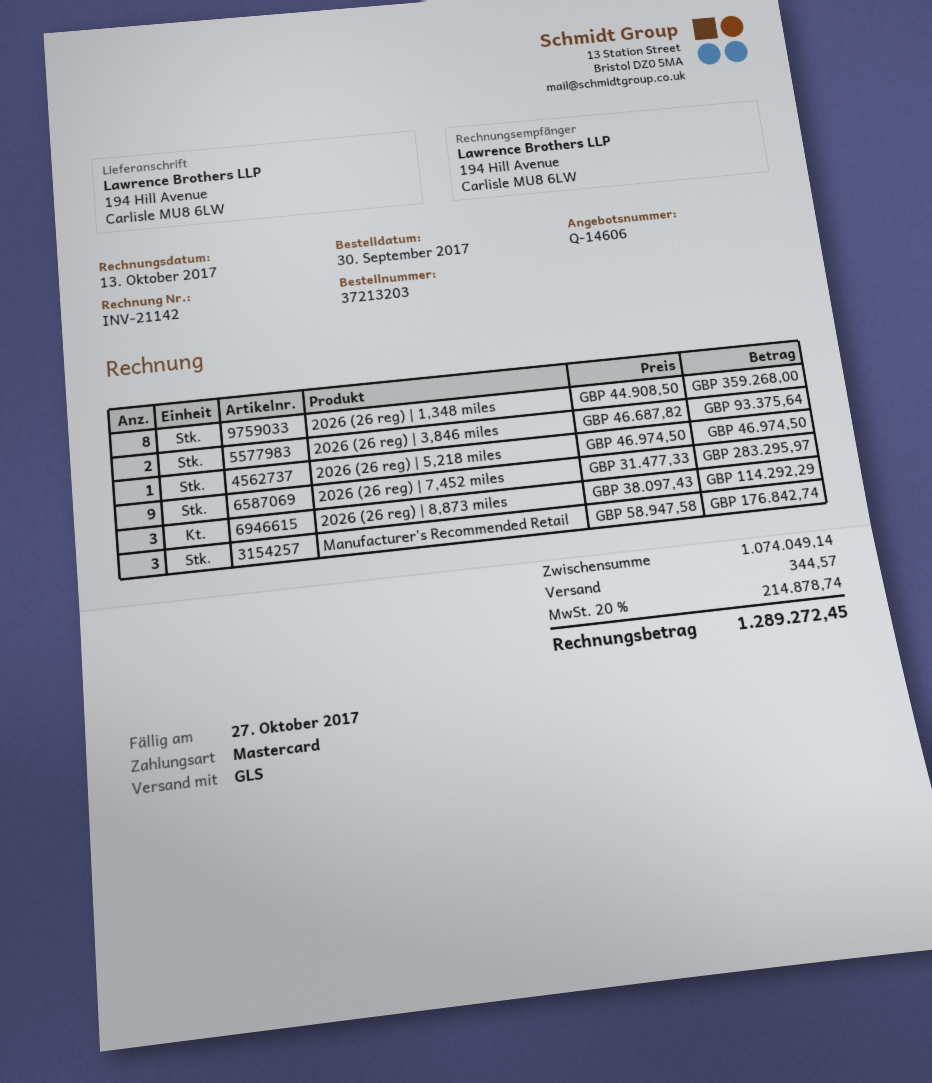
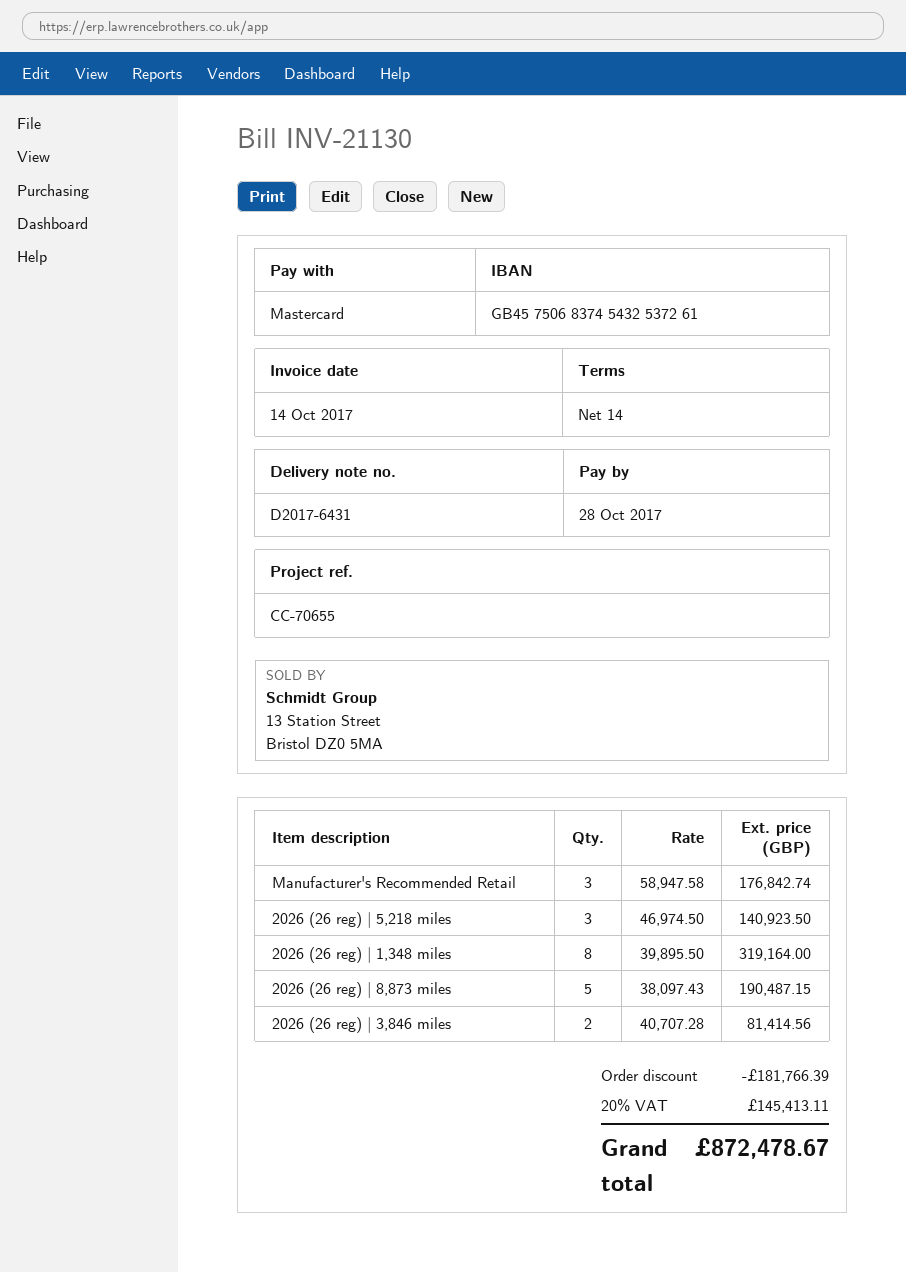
invoice number: INV-21142 -> INV-21130
invoice date: 2017-10-13 -> 2017-10-14
due date: 2017-10-27 -> 2017-10-28
2026 (26 reg) | 1,348 miles: 8 x 44908.50 = 359268.00 -> 8 x 39895.50 = 319164.00
2026 (26 reg) | 3,846 miles: 2 x 46687.82 = 93375.64 -> 2 x 40707.28 = 81414.56
2026 (26 reg) | 5,218 miles: 1 x 46974.50 = 46974.50 -> 3 x 46974.50 = 140923.50
2026 (26 reg) | 7,452 miles: 9 x 31477.33 = 283295.97 -> none
2026 (26 reg) | 8,873 miles: 3 x 38097.43 = 114292.29 -> 5 x 38097.43 = 190487.15
discount: none -> 181766.39
shipping: 344.57 -> none
tax: 20% = 214878.74 -> 20% = 145413.11
total: 1289272.45 -> 872478.67

